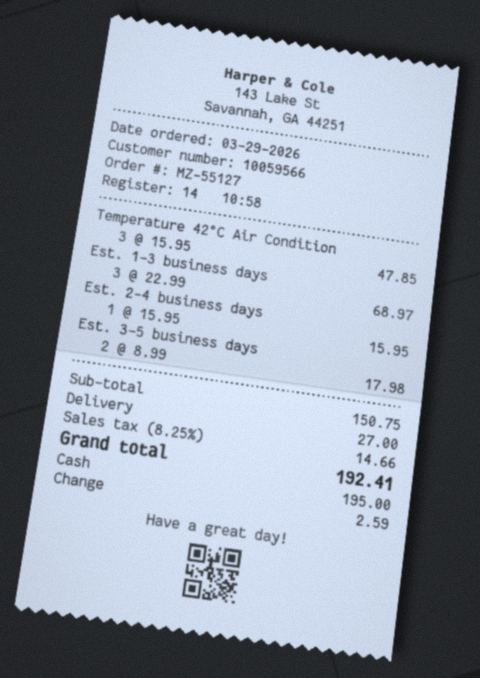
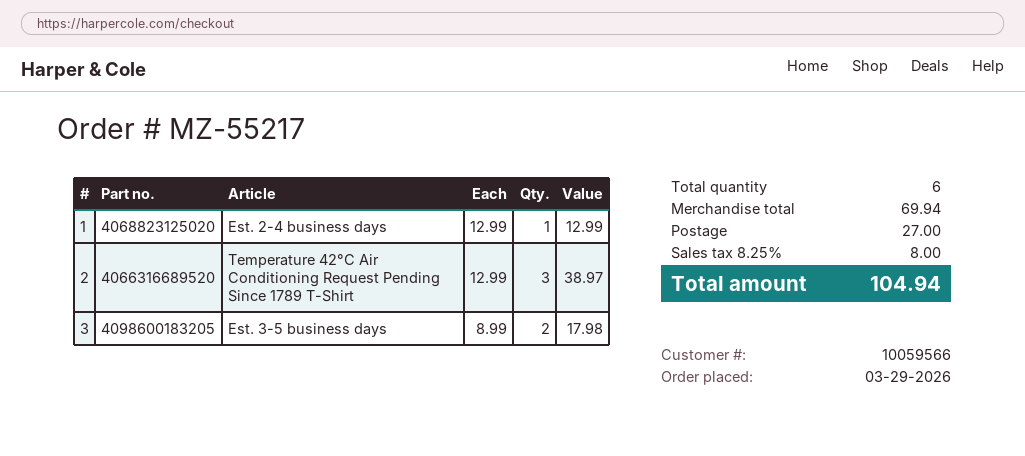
order number: MZ-55127 -> MZ-55217
Temperature 42°C Air Condition: 3 x 15.95 = 47.85 -> 3 x 12.99 = 38.97
Est. 1-3 business days: 3 x 22.99 = 68.97 -> none
Est. 2-4 business days: 1 x 15.95 = 15.95 -> 1 x 12.99 = 12.99
subtotal: 150.75 -> 69.94
tax: 8.25% = 14.66 -> 8.25% = 8.00
total: 192.41 -> 104.94

